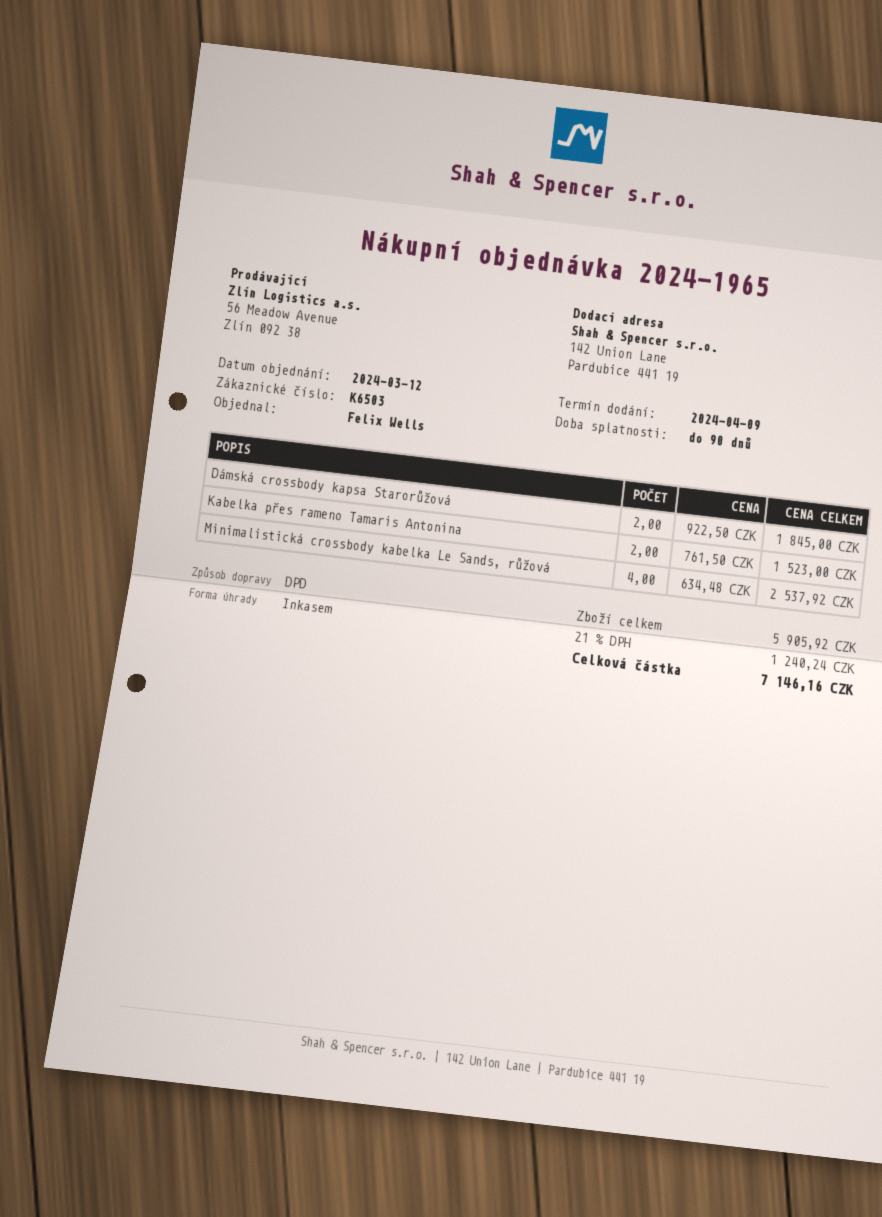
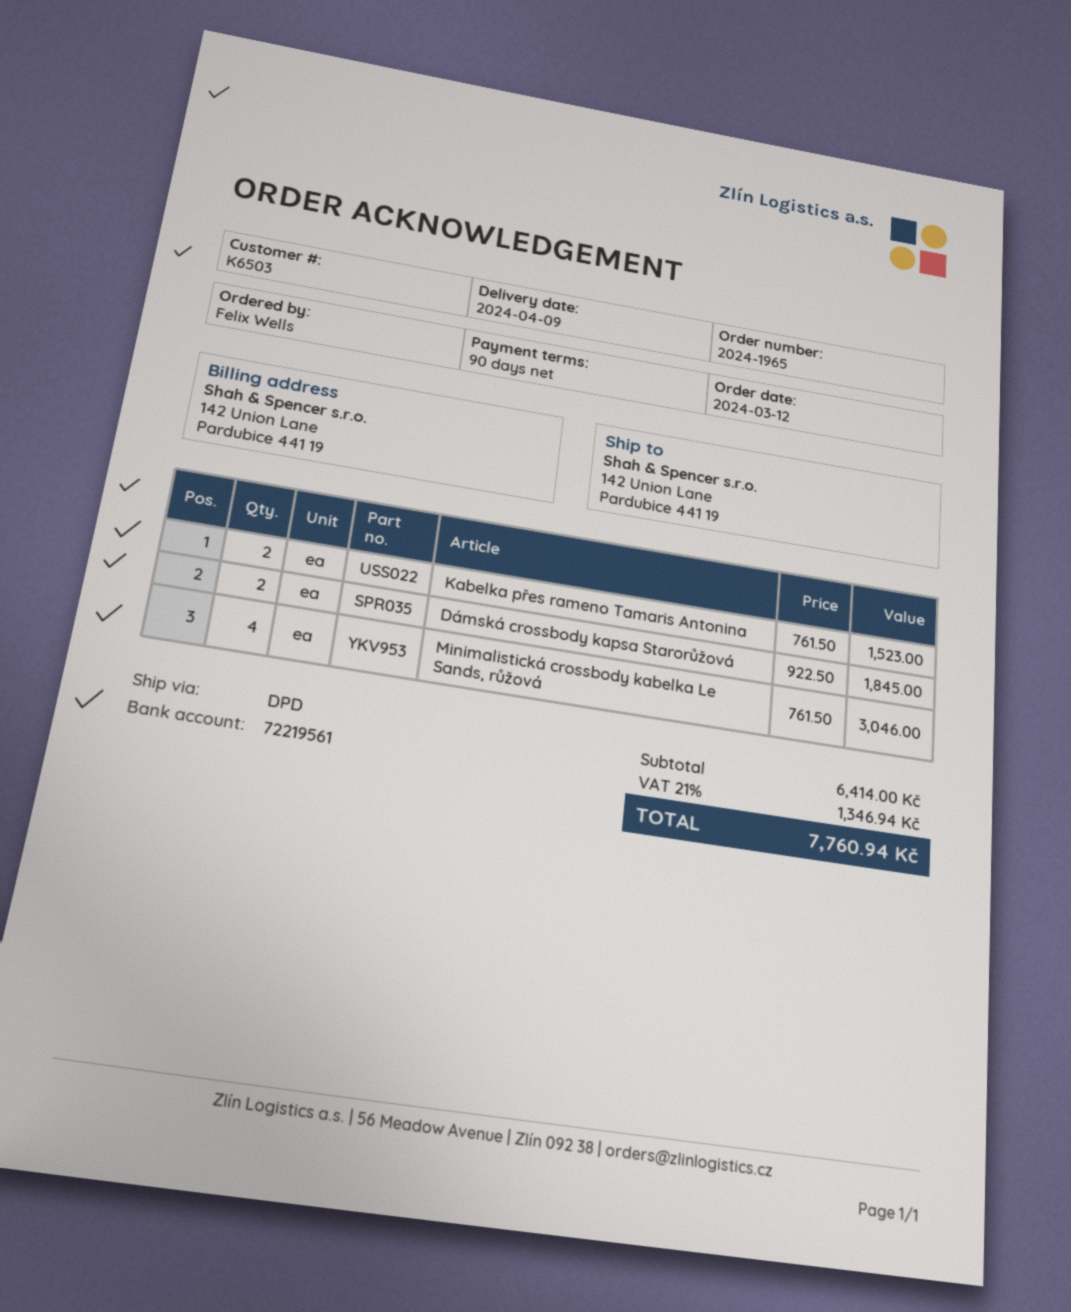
Minimalistická crossbody kabelka Le Sands, růžová: 4 x 634.48 = 2537.92 -> 4 x 761.50 = 3046.00
subtotal: 5905.92 -> 6414.00
tax: 21% = 1240.24 -> 21% = 1346.94
total: 7146.16 -> 7760.94

